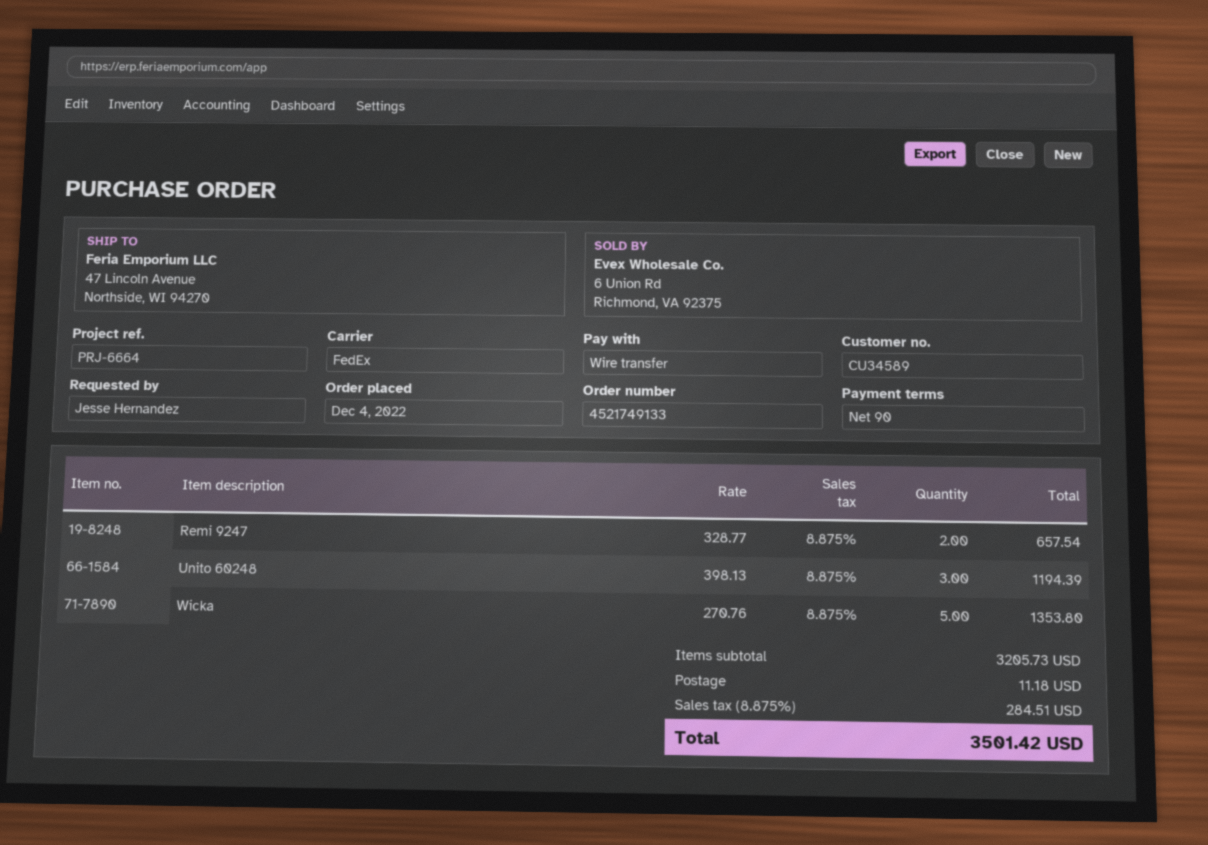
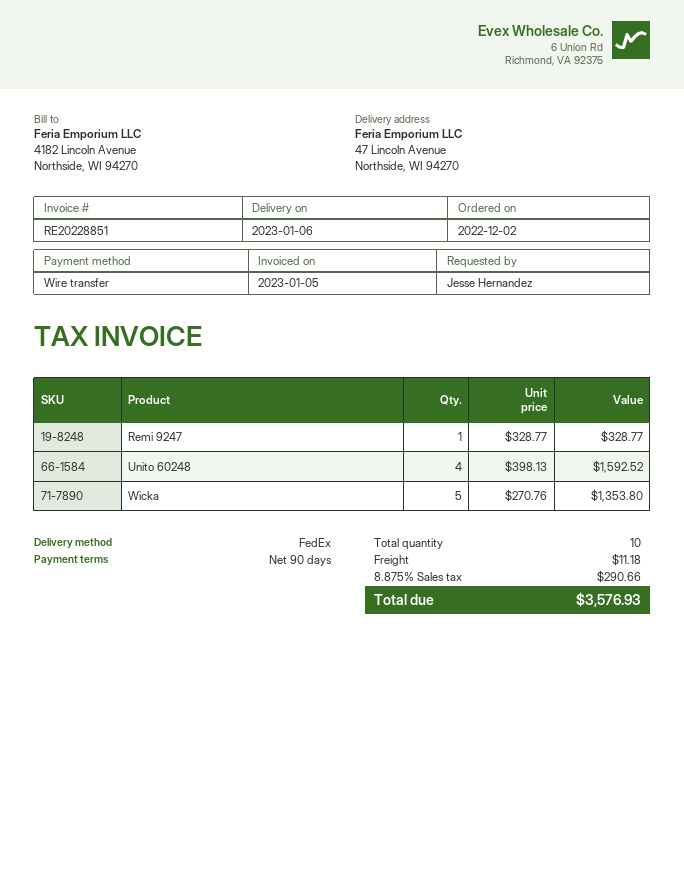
order date: 2022-12-04 -> 2022-12-02
Remi 9247: 2 x 328.77 = 657.54 -> 1 x 328.77 = 328.77
Unito 60248: 3 x 398.13 = 1194.39 -> 4 x 398.13 = 1592.52
tax: 8.875% = 284.51 -> 8.875% = 290.66
total: 3501.42 -> 3576.93

